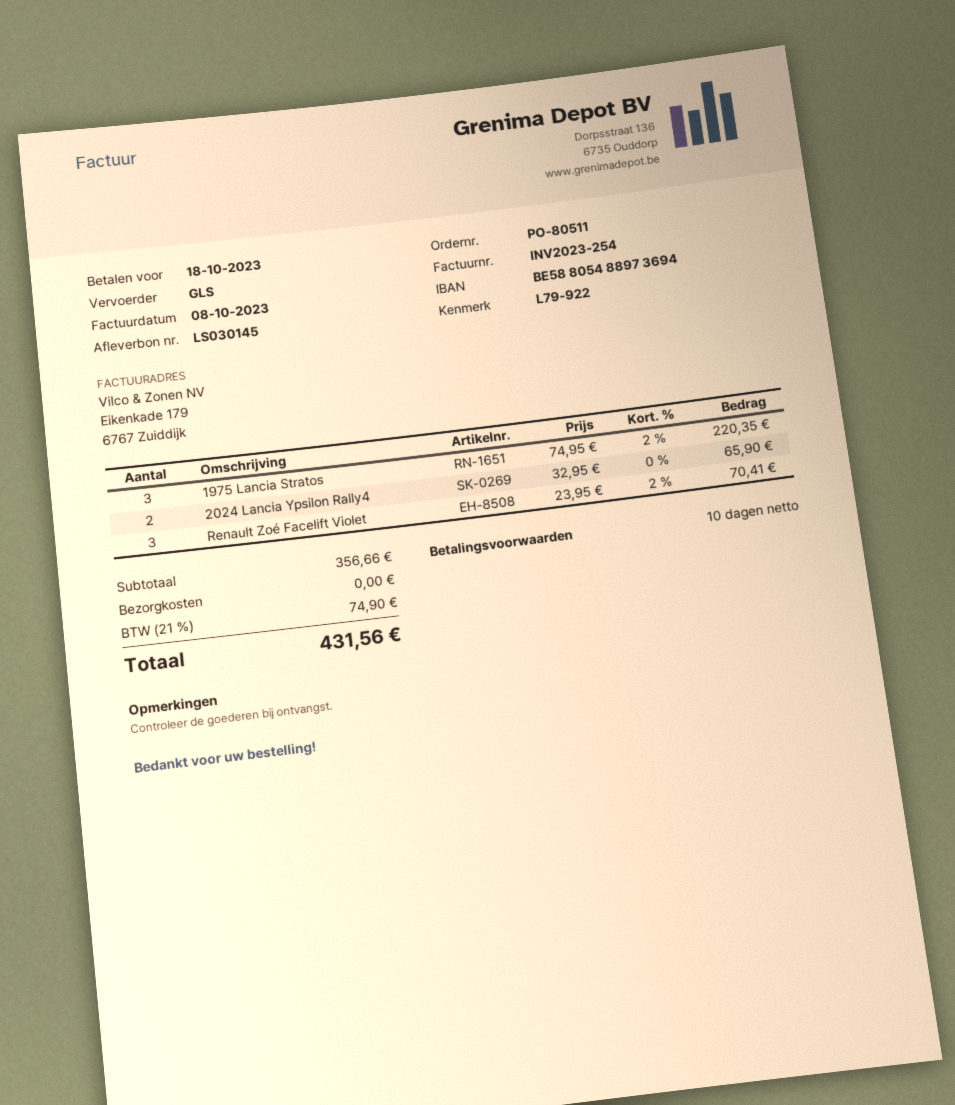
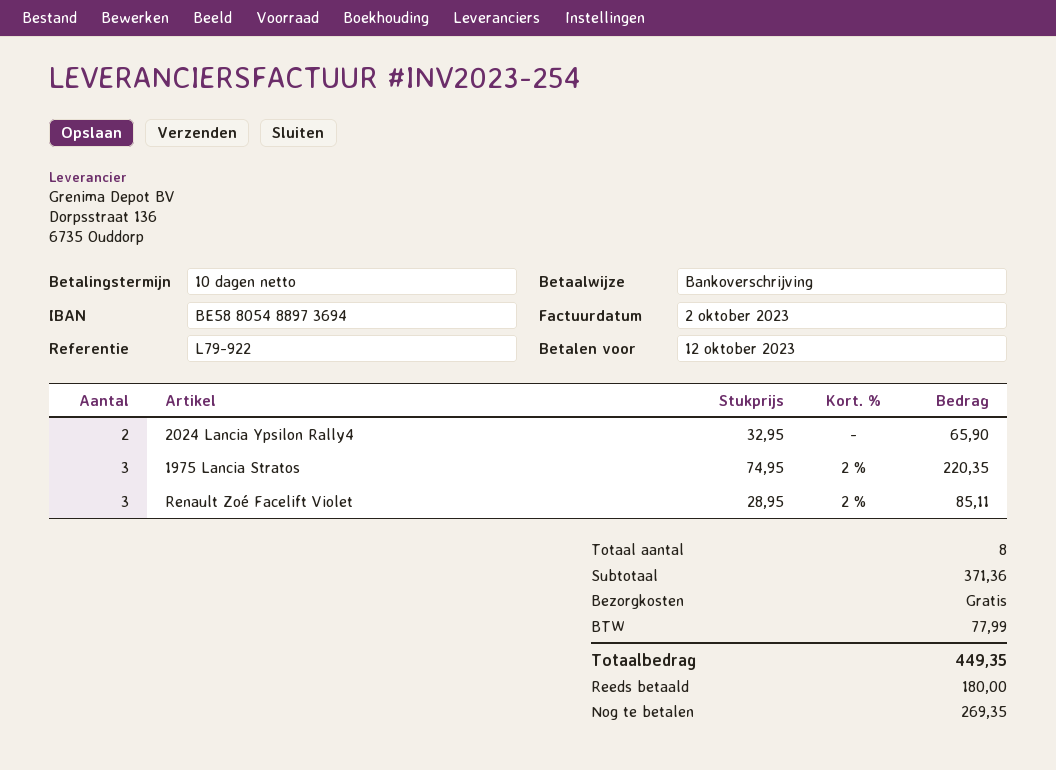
invoice date: 2023-10-08 -> 2023-10-02
due date: 2023-10-18 -> 2023-10-12
Renault Zoé Facelift Violet: 3 x 23.95 - 2% = 70.41 -> 3 x 28.95 - 2% = 85.11
subtotal: 356.66 -> 371.36
tax: 74.90 -> 77.99
total: 431.56 -> 449.35

